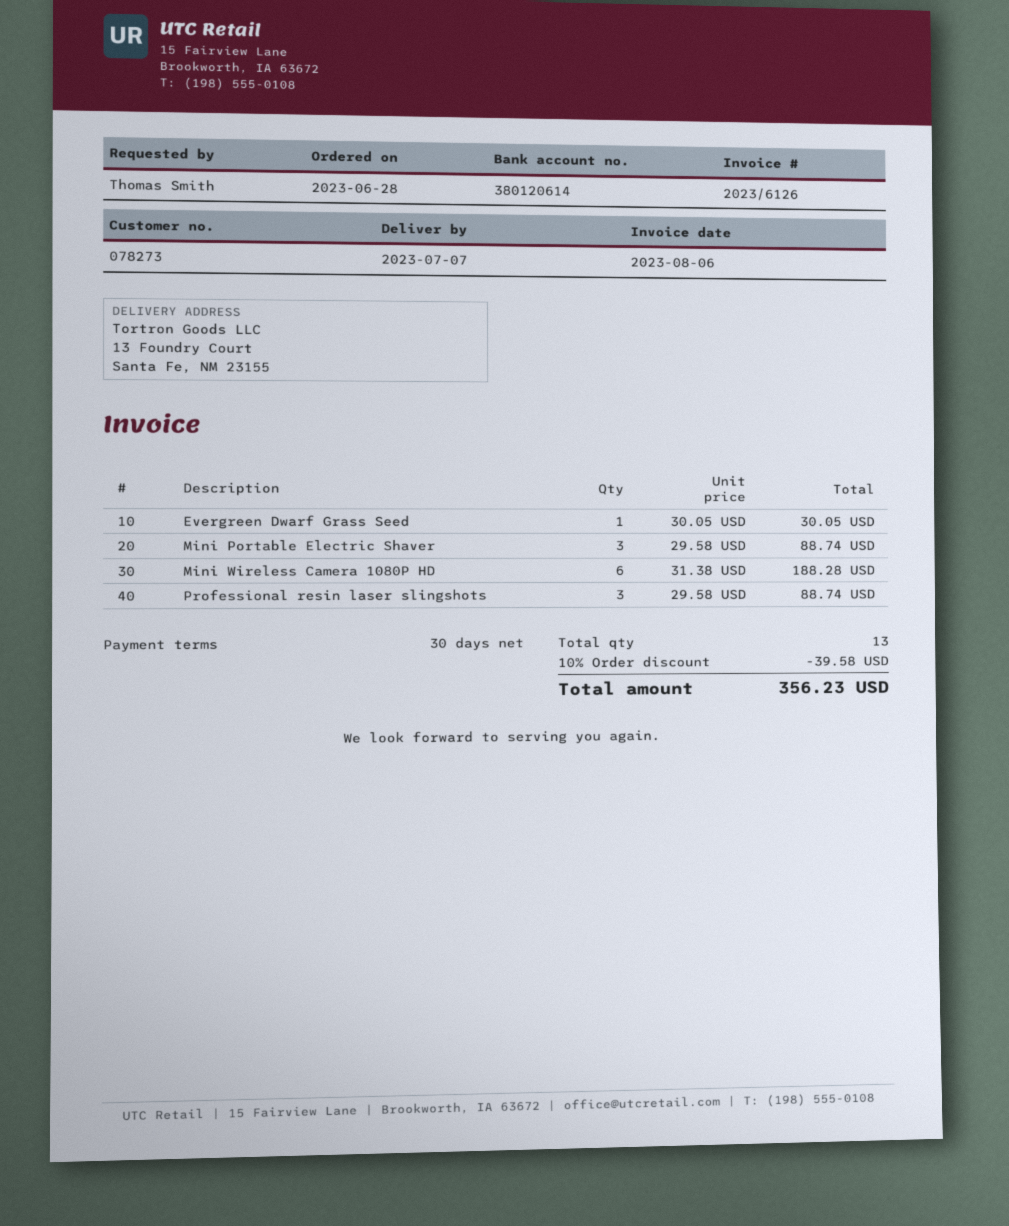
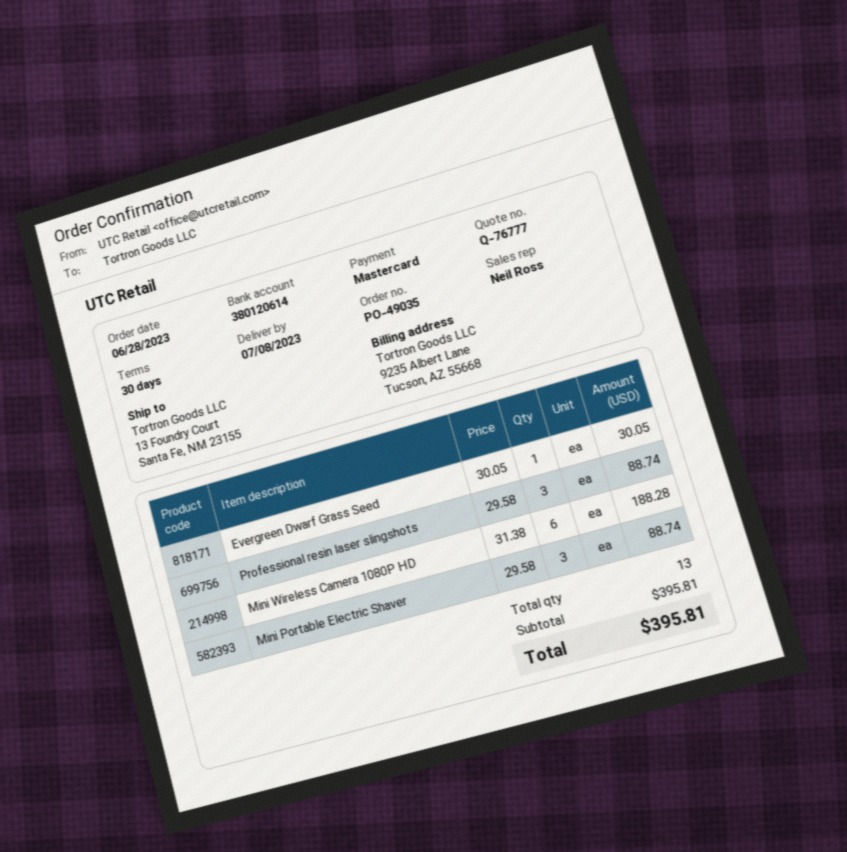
delivery date: 2023-07-07 -> 2023-07-08
discount: 10% = 39.58 -> none
total: 356.23 -> 395.81

